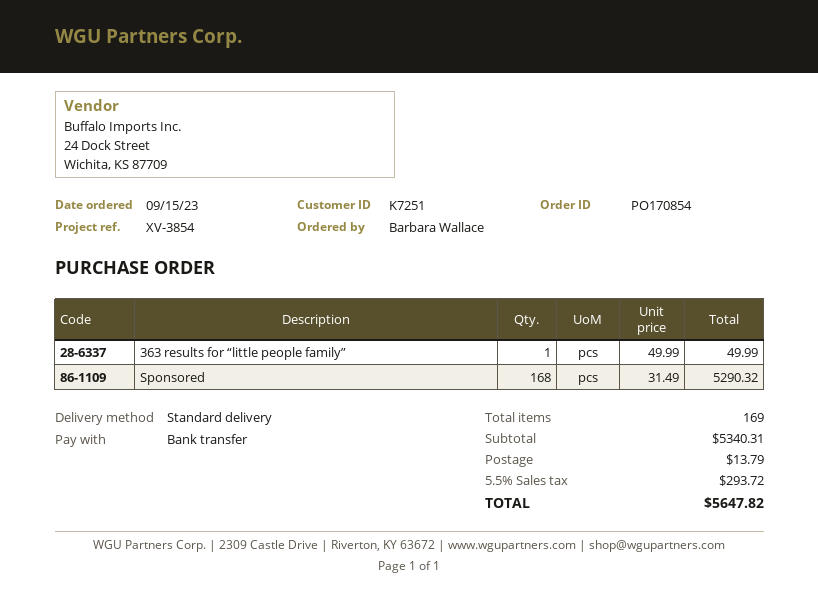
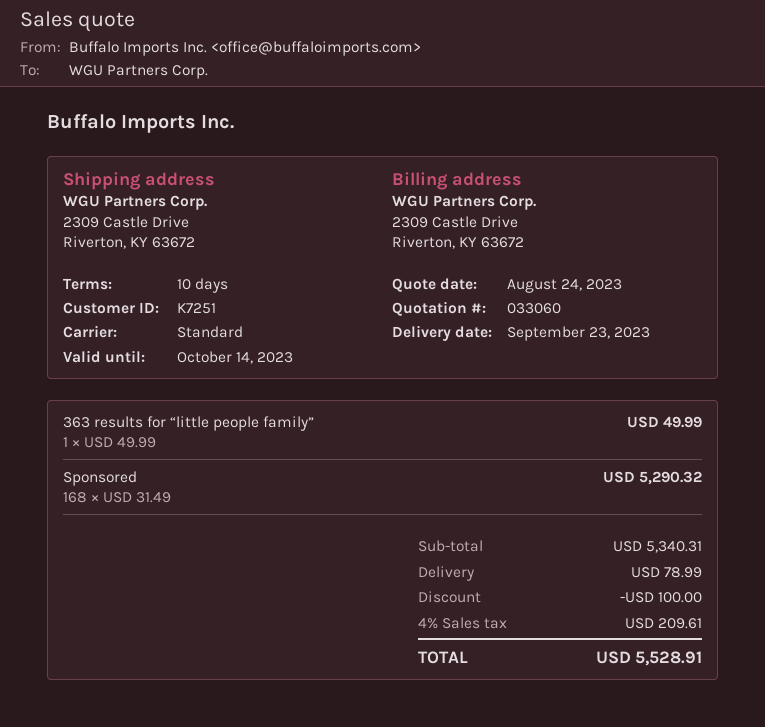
discount: none -> 100.00
shipping: 13.79 -> 78.99
tax: 5.5% = 293.72 -> 4% = 209.61
total: 5647.82 -> 5528.91

